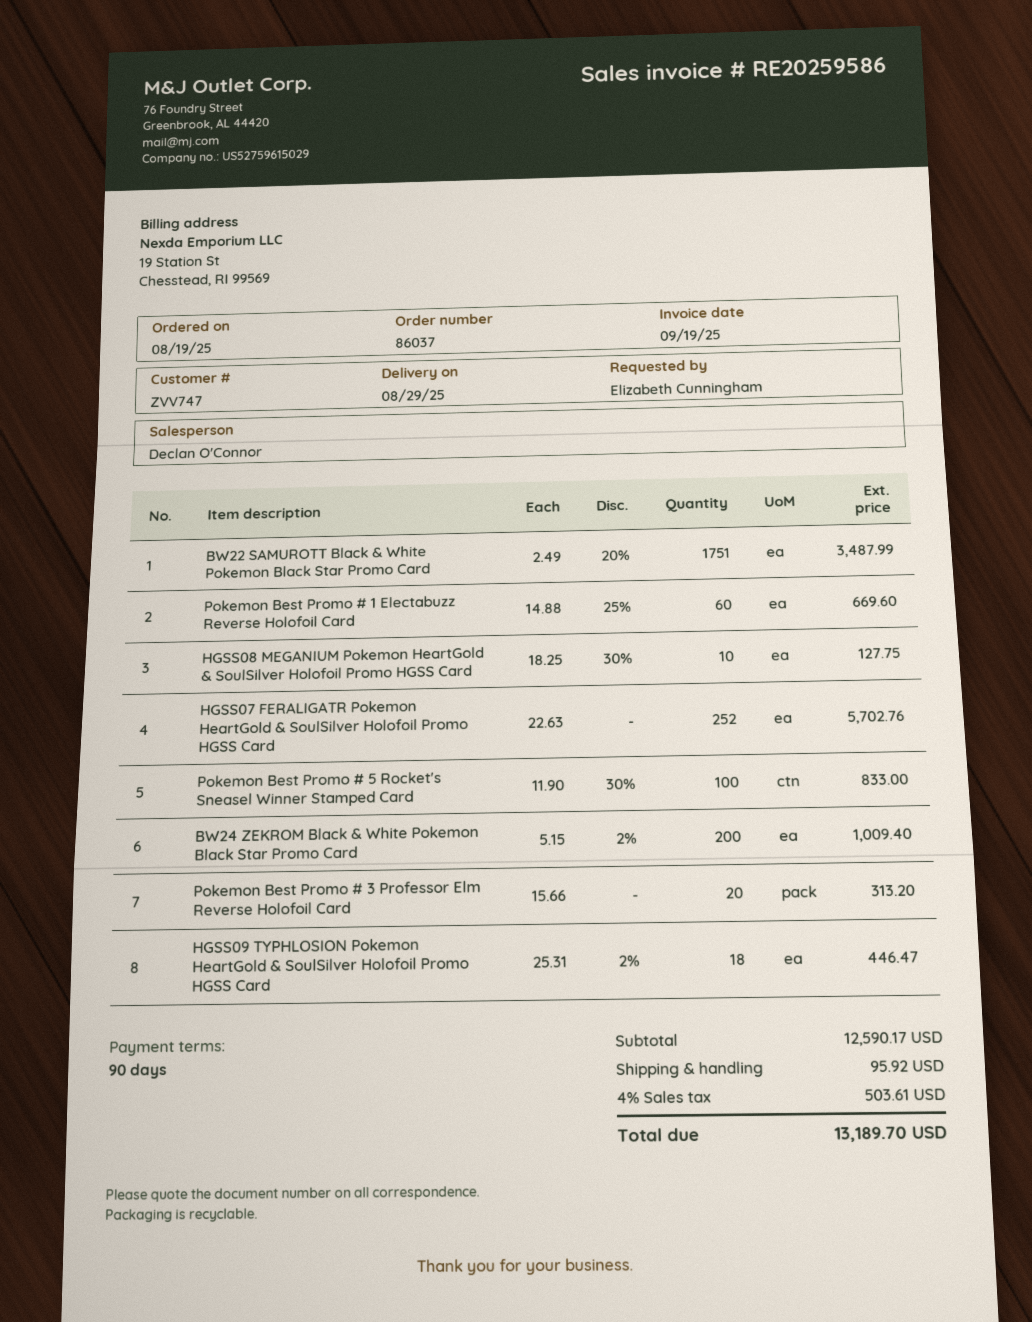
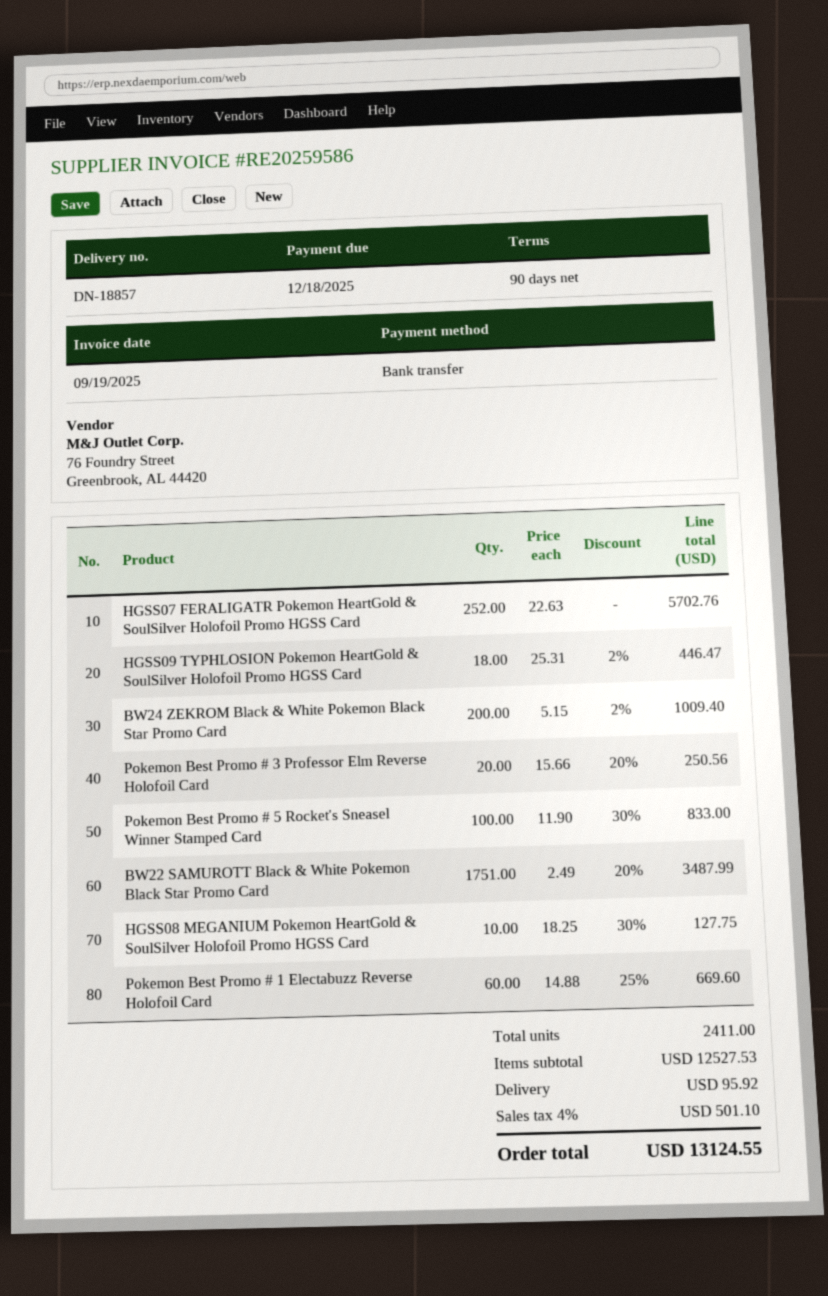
Pokemon Best Promo # 3 Professor Elm Reverse Holofoil Card: 20 x 15.66 = 313.20 -> 20 x 15.66 - 20% = 250.56
subtotal: 12590.17 -> 12527.53
tax: 4% = 503.61 -> 4% = 501.10
total: 13189.70 -> 13124.55

